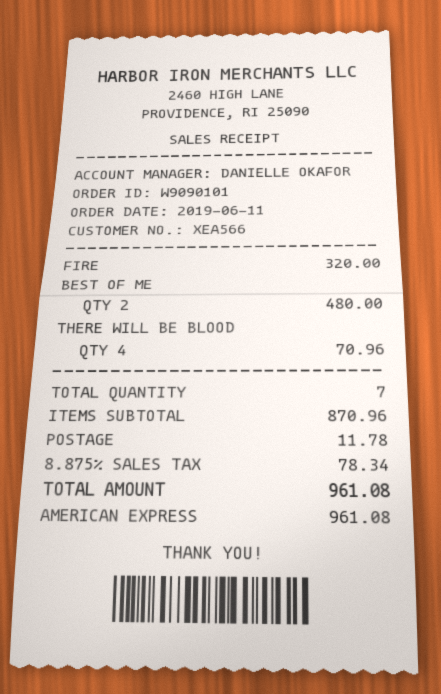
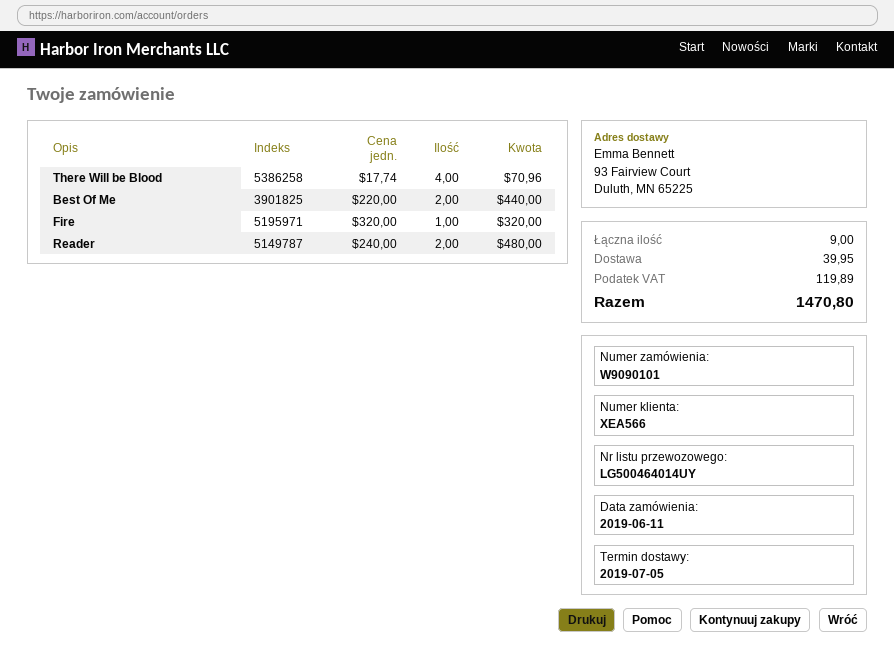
BEST OF ME: 2 for 480.00 -> 2 for 440.00
Reader: none -> 2 for 480.00
total quantity: 7 -> 9
shipping: 11.78 -> 39.95
tax: 78.34 -> 119.89
total: 961.08 -> 1470.80

